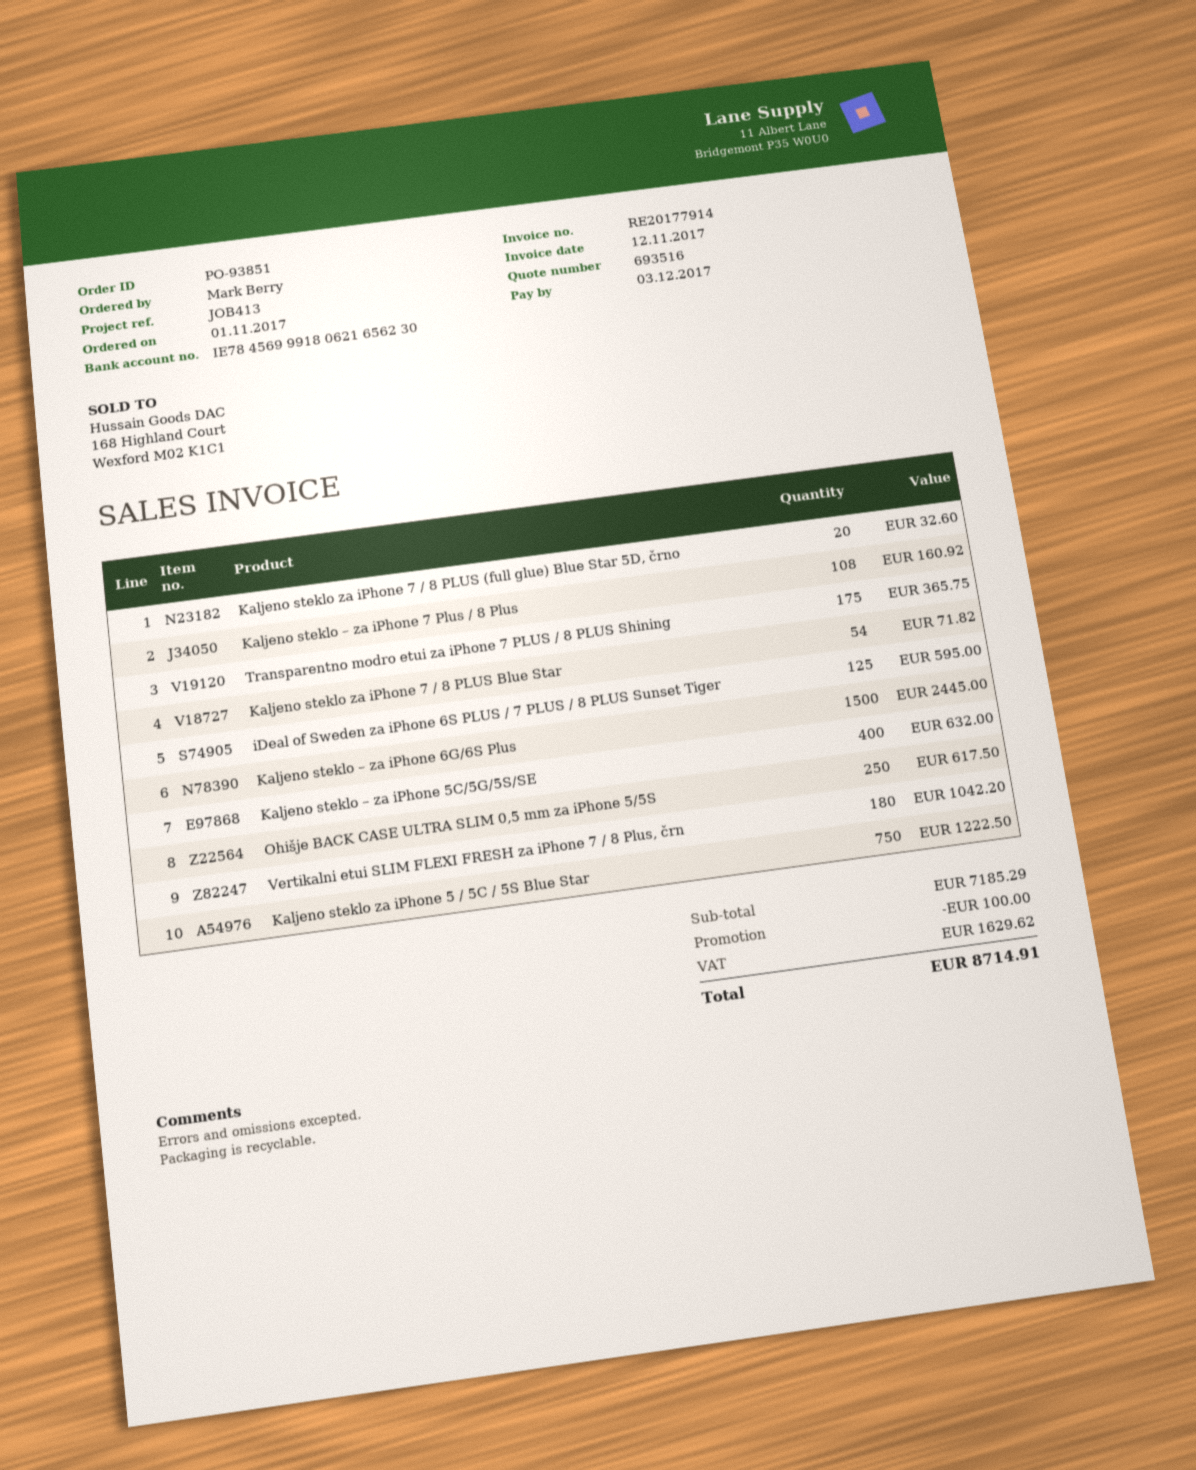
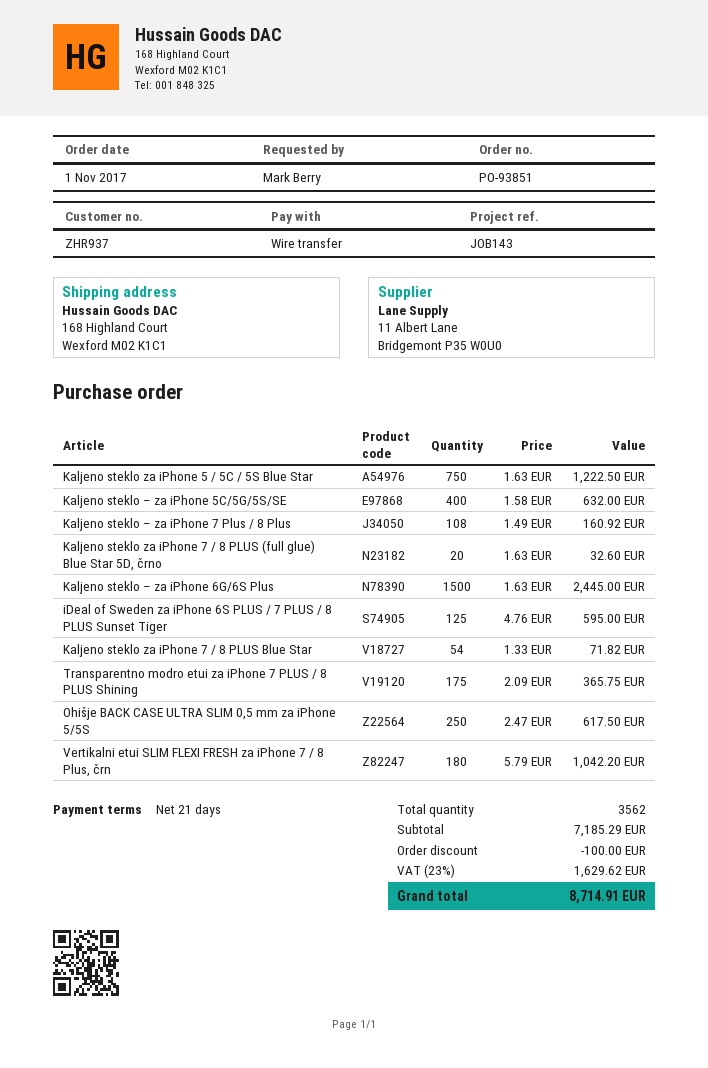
reference: JOB413 -> JOB143

